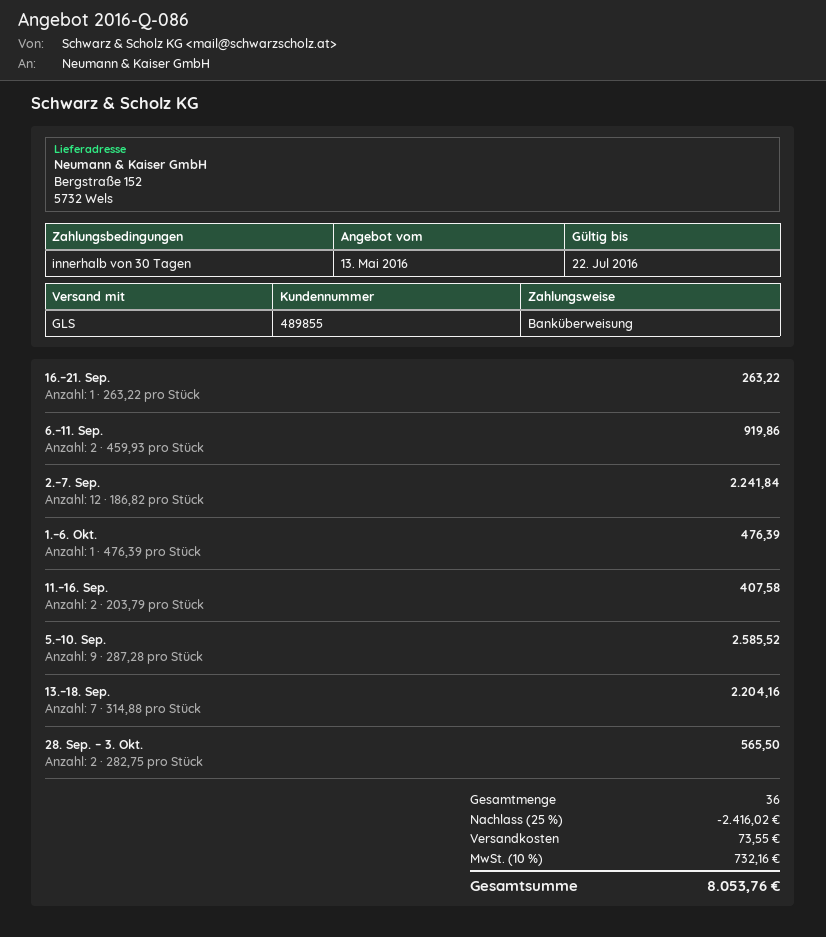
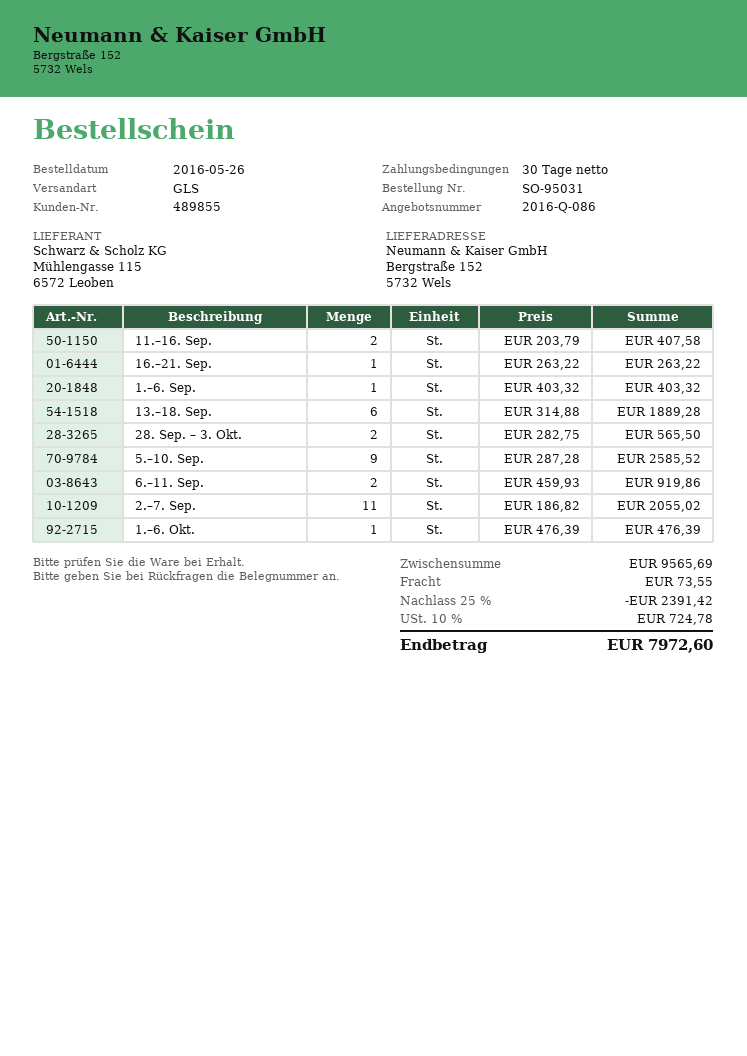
2.–7. Sep.: 12 x 186.82 = 2241.84 -> 11 x 186.82 = 2055.02
13.–18. Sep.: 7 x 314.88 = 2204.16 -> 6 x 314.88 = 1889.28
1.–6. Sep.: none -> 1 x 403.32 = 403.32
discount: 25% = 2416.02 -> 25% = 2391.42
tax: 10% = 732.16 -> 10% = 724.78
total: 8053.76 -> 7972.60

